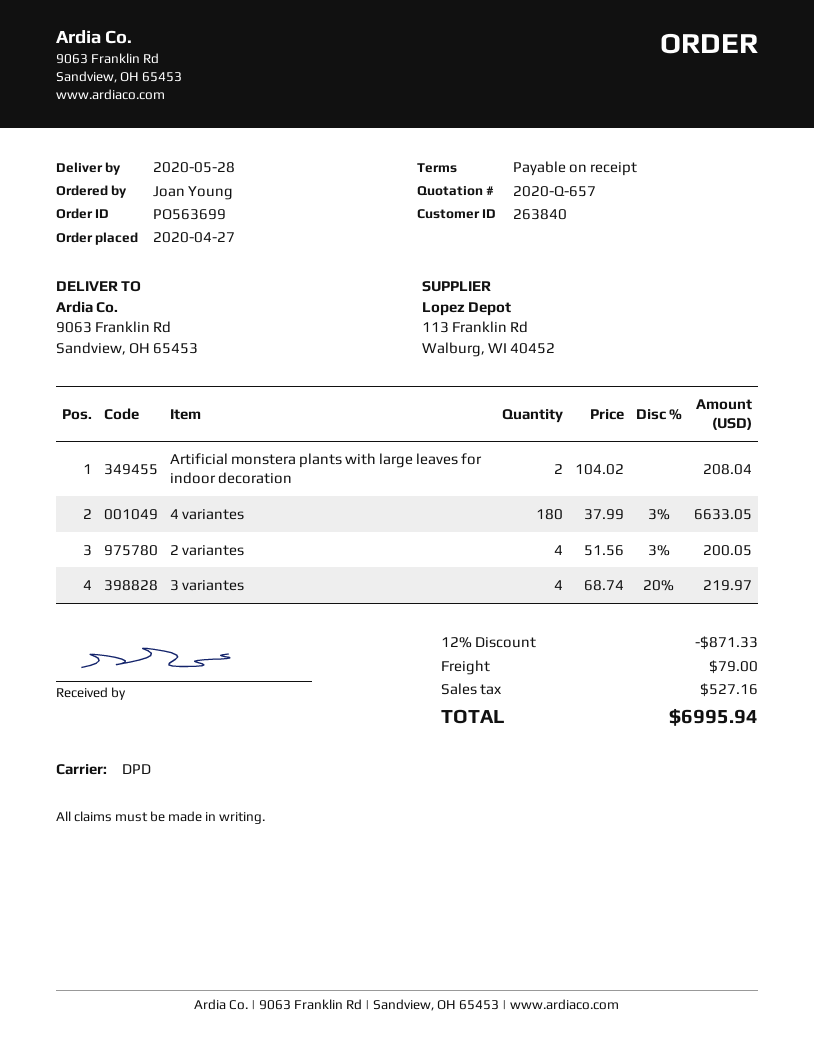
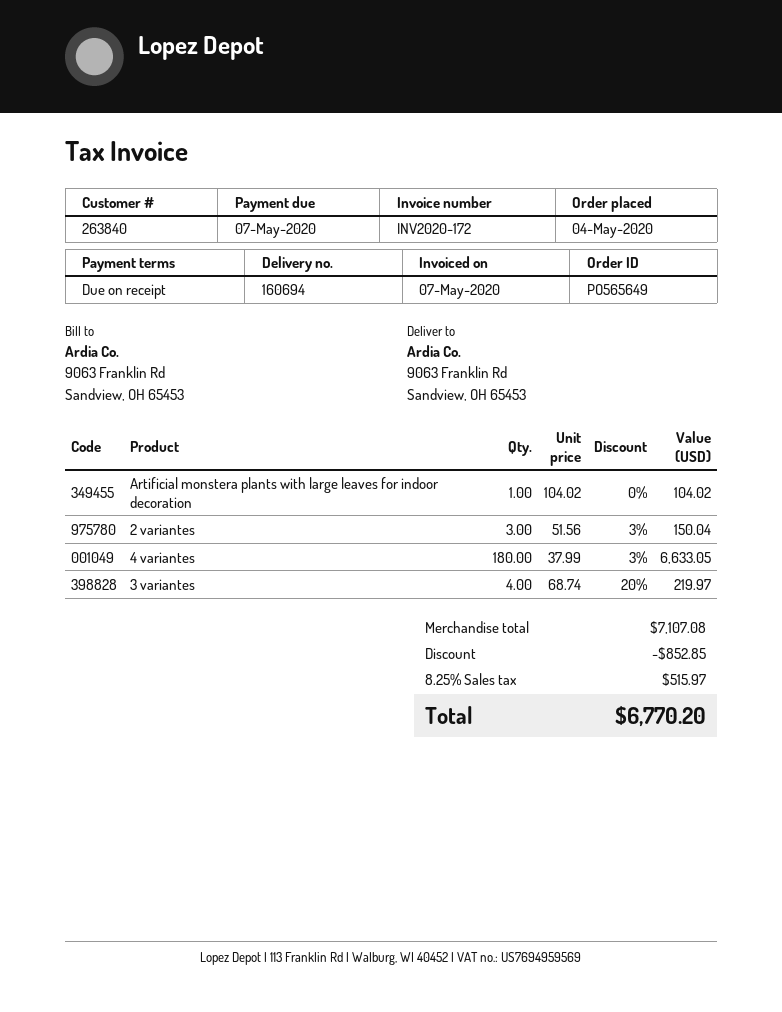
order number: PO563699 -> PO565649
order date: 2020-04-27 -> 2020-05-04
Artificial monstera plants with large leaves for indoor decoration: 2 x 104.02 = 208.04 -> 1 x 104.02 = 104.02
2 variantes: 4 x 51.56 - 3% = 200.05 -> 3 x 51.56 - 3% = 150.04
discount: 871.33 -> 852.85
shipping: 79.00 -> none
tax: 527.16 -> 515.97
total: 6995.94 -> 6770.20

